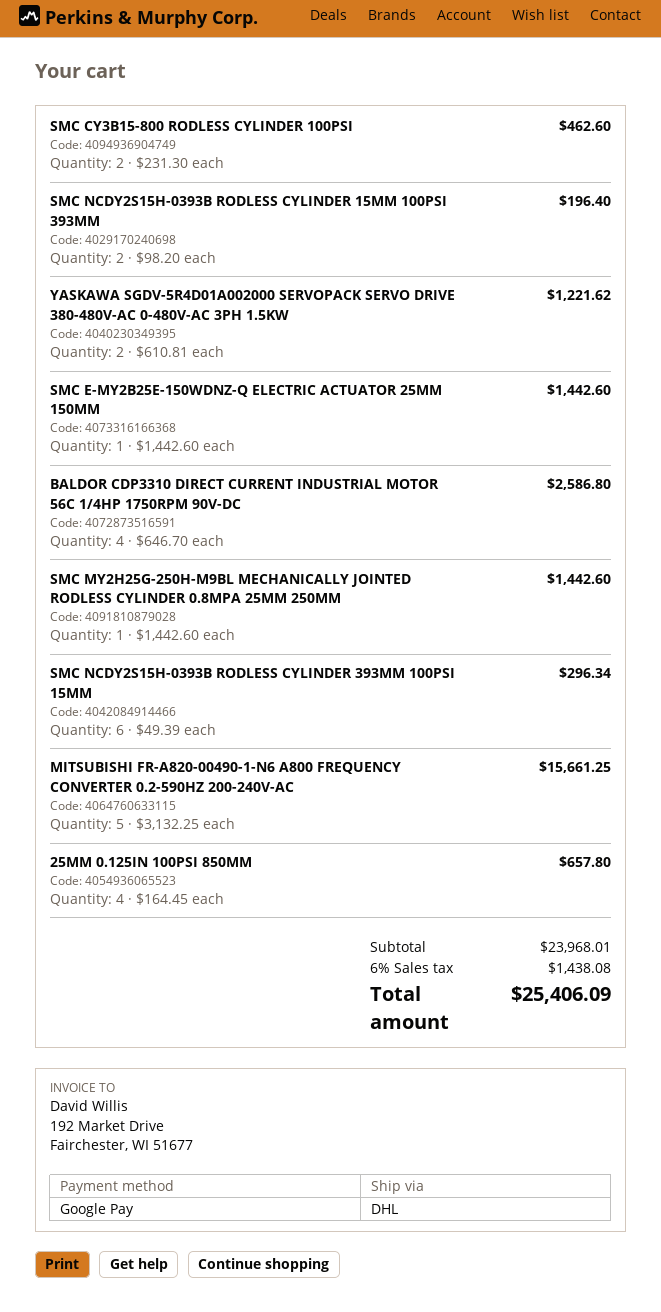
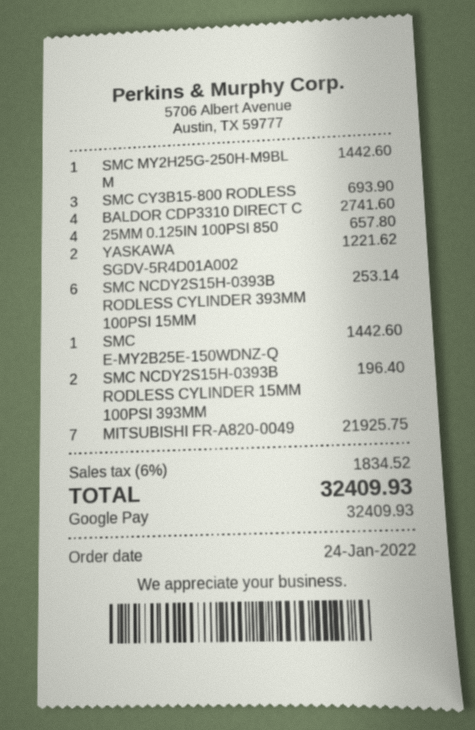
SMC CY3B15-800 RODLESS CYLINDER 100PSI: 2 for 462.60 -> 3 for 693.90
BALDOR CDP3310 DIRECT CURRENT INDUSTRIAL MOTOR 56C 1/4HP 1750RPM 90V-DC: 4 for 2586.80 -> 4 for 2741.60
SMC NCDY2S15H-0393B RODLESS CYLINDER 393MM 100PSI 15MM: 6 for 296.34 -> 6 for 253.14
MITSUBISHI FR-A820-00490-1-N6 A800 FREQUENCY CONVERTER 0.2-590HZ 200-240V-AC: 5 for 15661.25 -> 7 for 21925.75
tax: 6% = 1438.08 -> 6% = 1834.52
total: 25406.09 -> 32409.93

